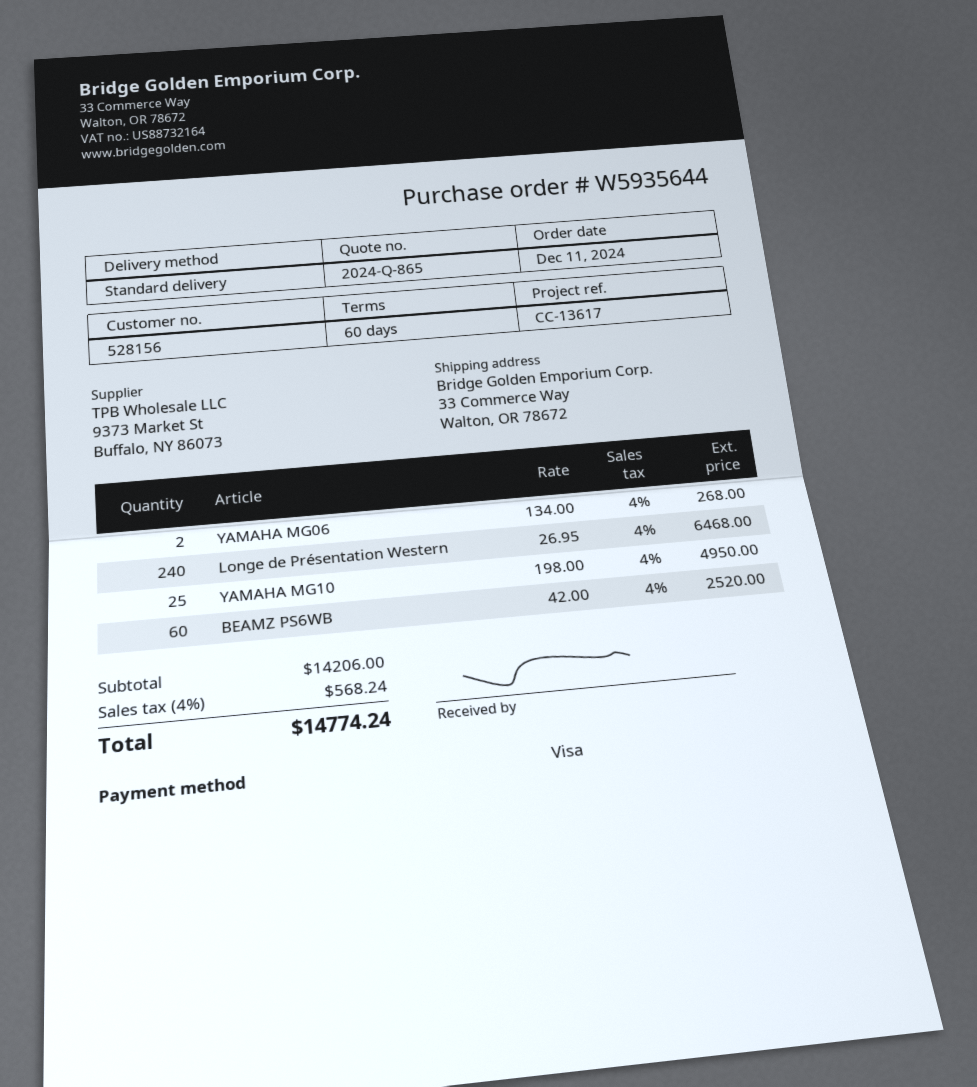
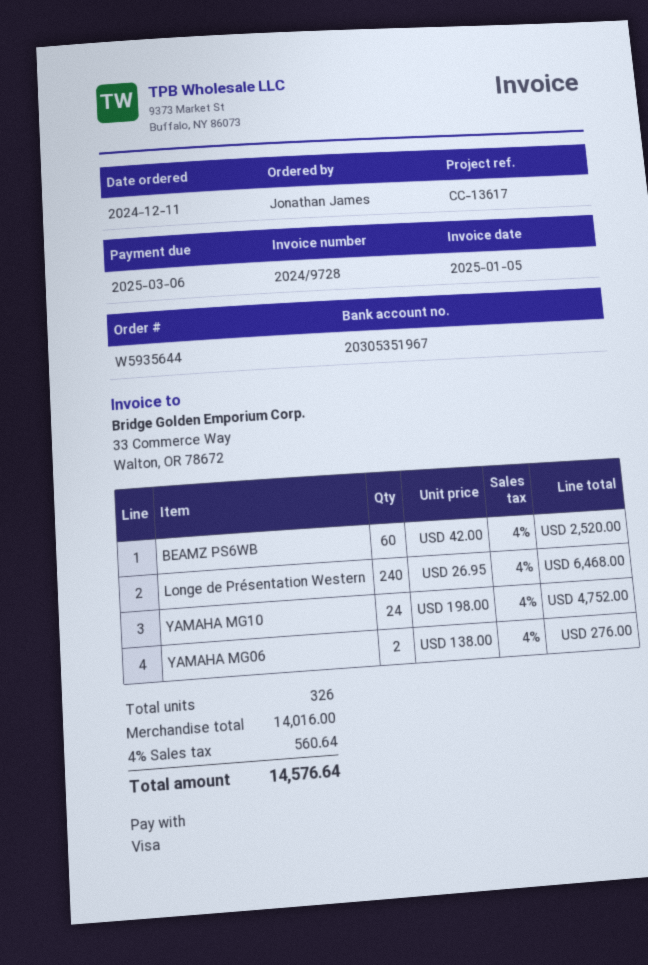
YAMAHA MG06: 2 x 134.00 = 268.00 -> 2 x 138.00 = 276.00
YAMAHA MG10: 25 x 198.00 = 4950.00 -> 24 x 198.00 = 4752.00
subtotal: 14206.00 -> 14016.00
tax: 4% = 568.24 -> 4% = 560.64
total: 14774.24 -> 14576.64

